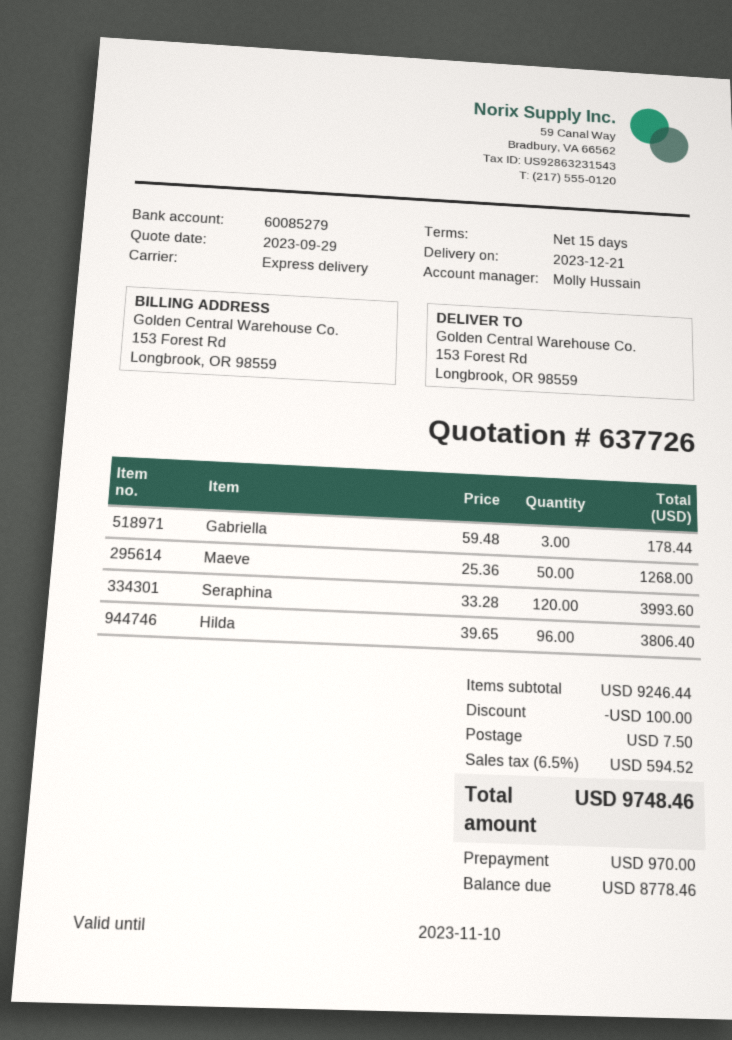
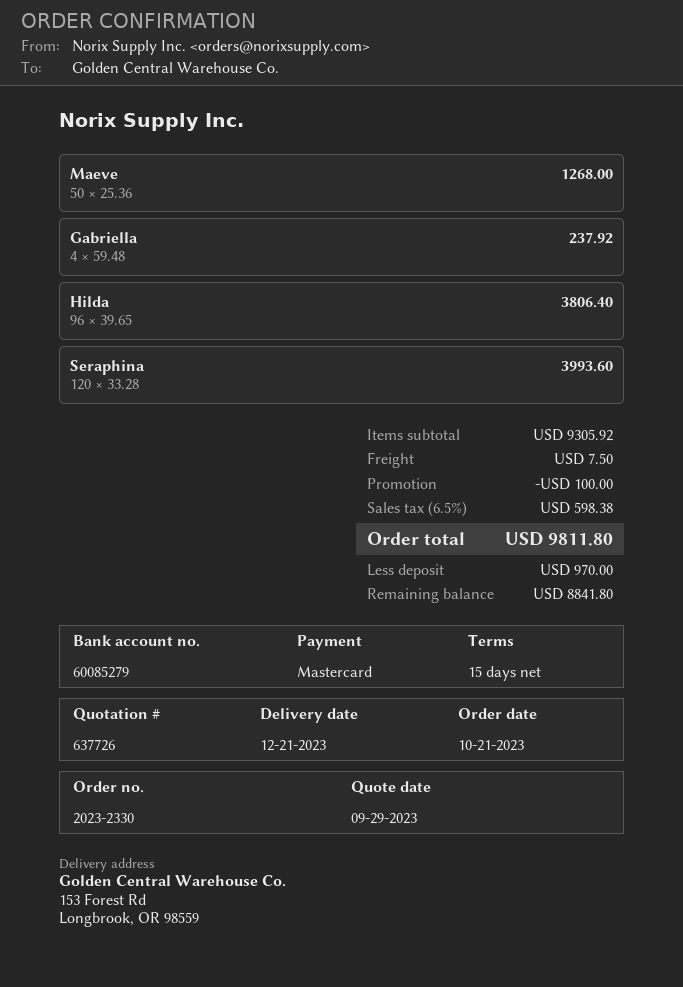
Gabriella: 3 x 59.48 = 178.44 -> 4 x 59.48 = 237.92
subtotal: 9246.44 -> 9305.92
tax: 6.5% = 594.52 -> 6.5% = 598.38
total: 9748.46 -> 9811.80
balance: 8778.46 -> 8841.80

